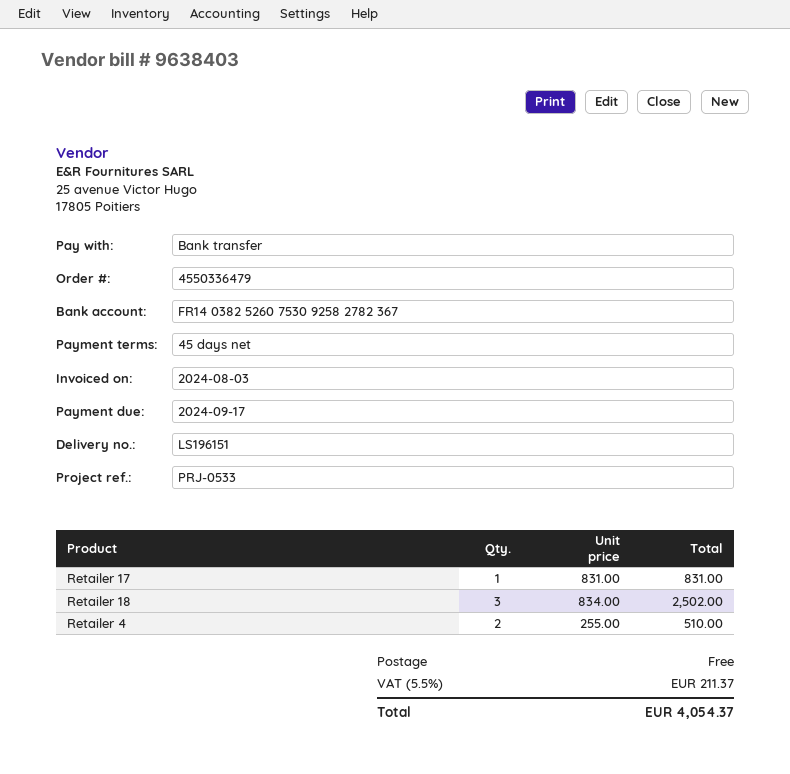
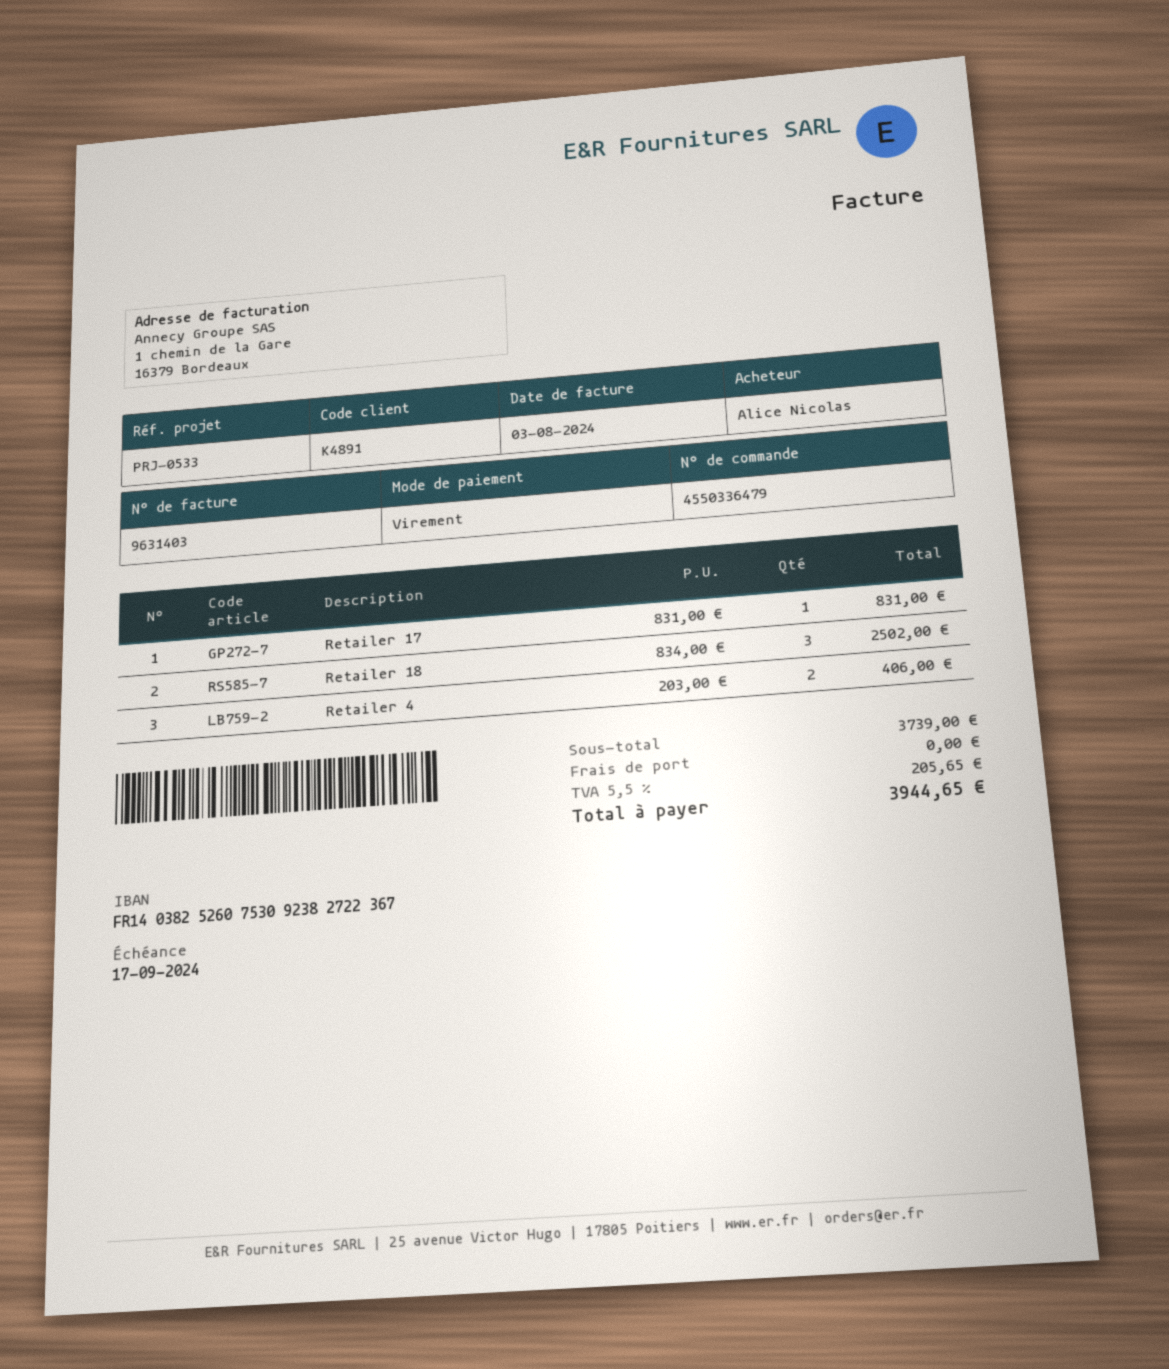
invoice number: 9638403 -> 9631403
bank account: FR1403825260753092582782367 -> FR1403825260753092382722367
Retailer 4: 2 x 255.00 = 510.00 -> 2 x 203.00 = 406.00
tax: 5.5% = 211.37 -> 5.5% = 205.65
total: 4054.37 -> 3944.65

